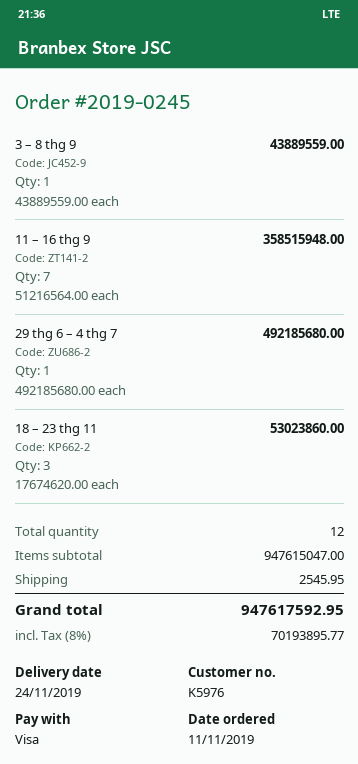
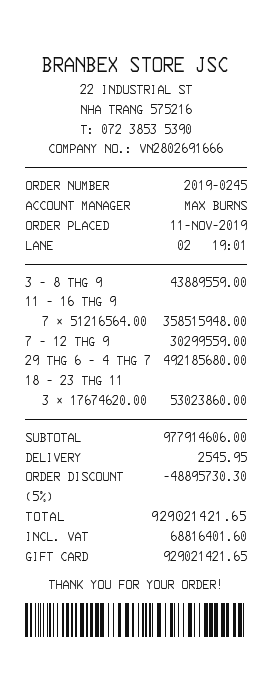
payment method: Visa -> gift card
7 – 12 THG 9: none -> 1 x 30299559.00 = 30299559.00
subtotal: 947615047.00 -> 977914606.00
discount: none -> 5% = 48895730.30
tax: 70193895.77 -> 68816401.60
total: 947617592.95 -> 929021421.65

